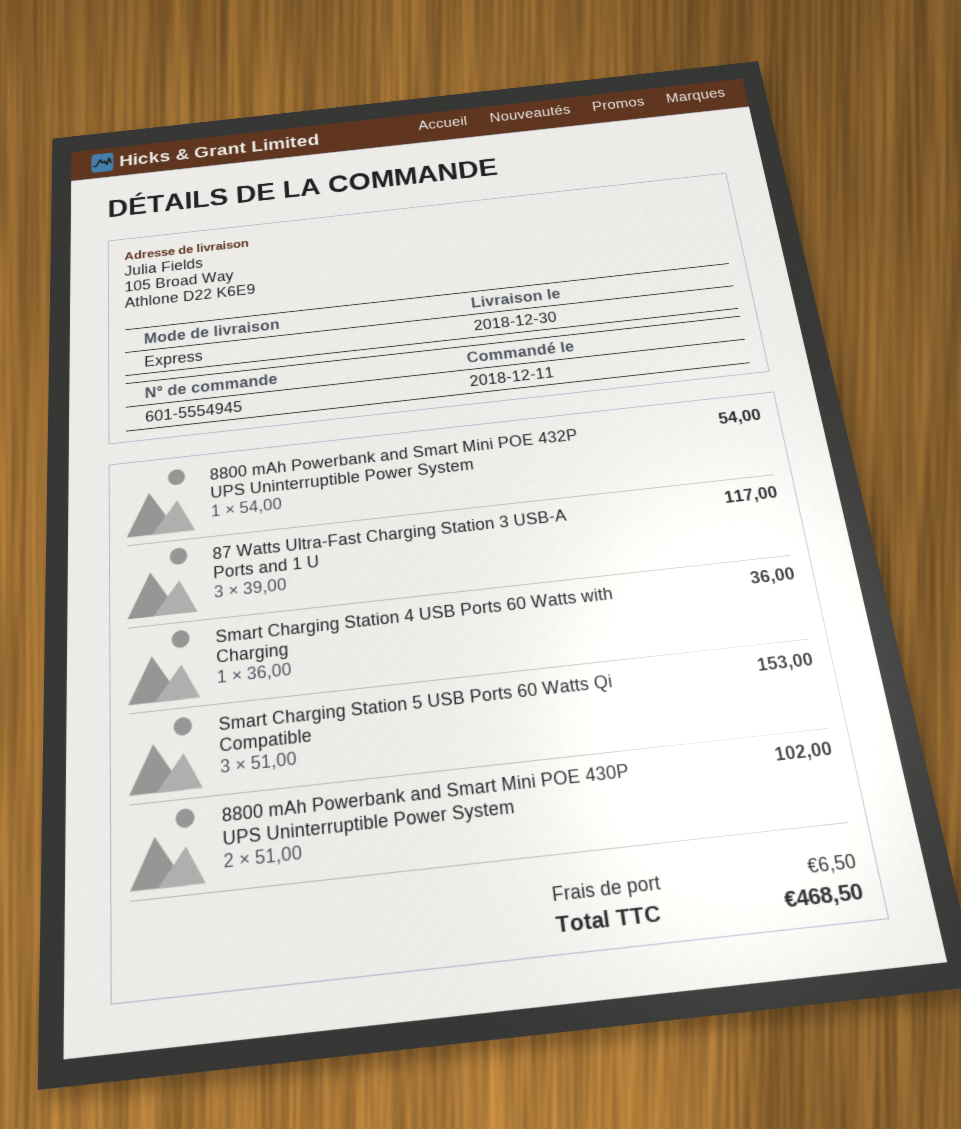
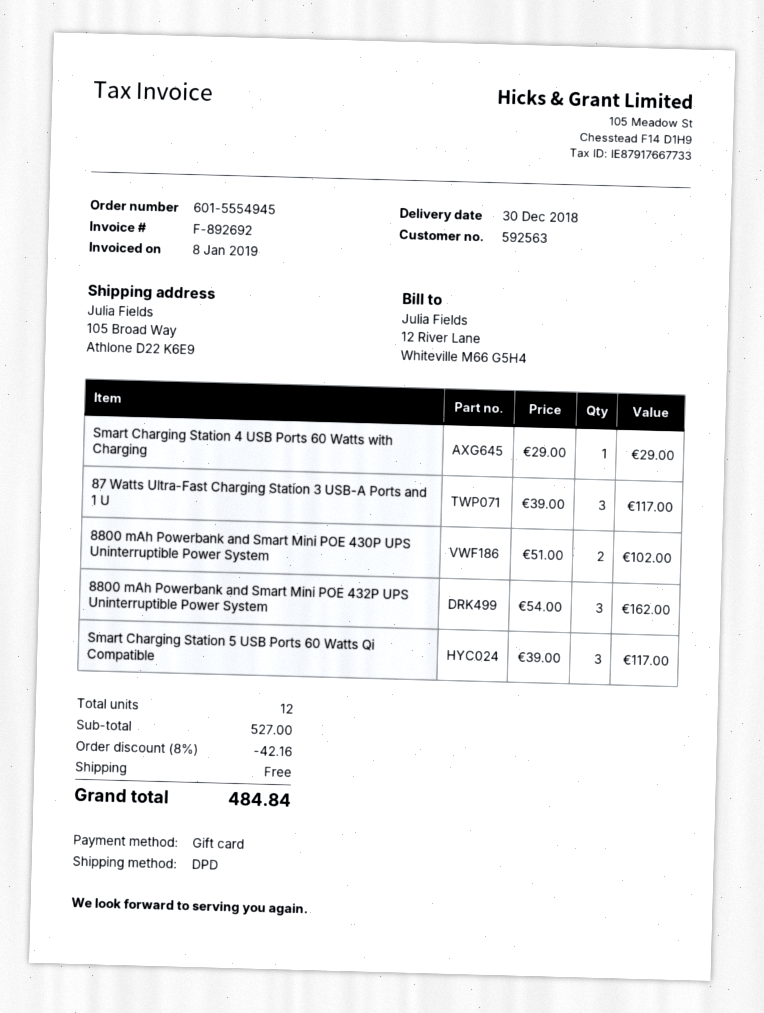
shipping method: express -> DPD
8800 mAh Powerbank and Smart Mini POE 432P UPS Uninterruptible Power System: 1 x 54.00 = 54.00 -> 3 x 54.00 = 162.00
Smart Charging Station 4 USB Ports 60 Watts with Charging: 1 x 36.00 = 36.00 -> 1 x 29.00 = 29.00
Smart Charging Station 5 USB Ports 60 Watts Qi Compatible: 3 x 51.00 = 153.00 -> 3 x 39.00 = 117.00
discount: none -> 8% = 42.16
shipping: 6.50 -> 0.00
total: 468.50 -> 484.84

